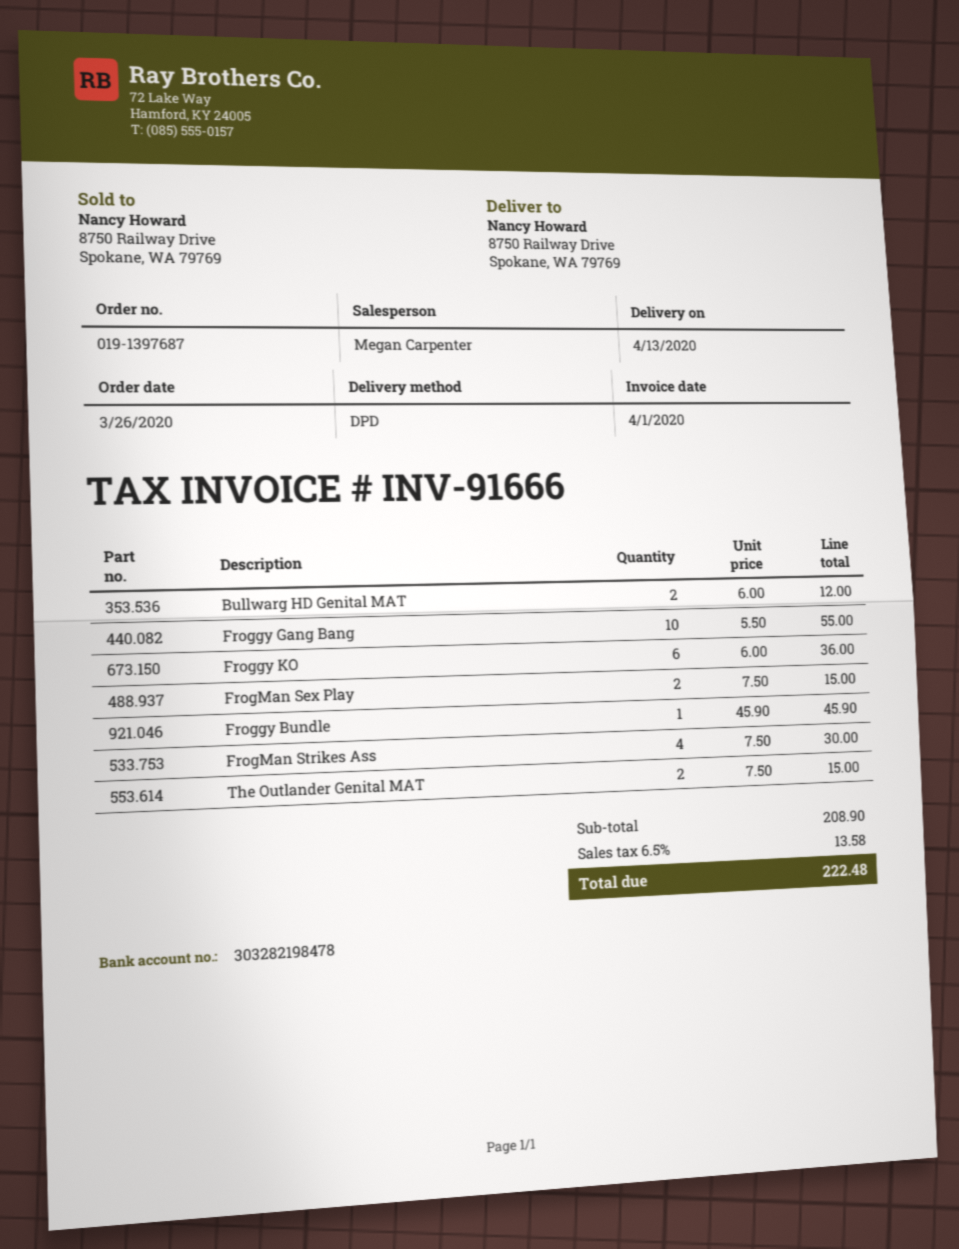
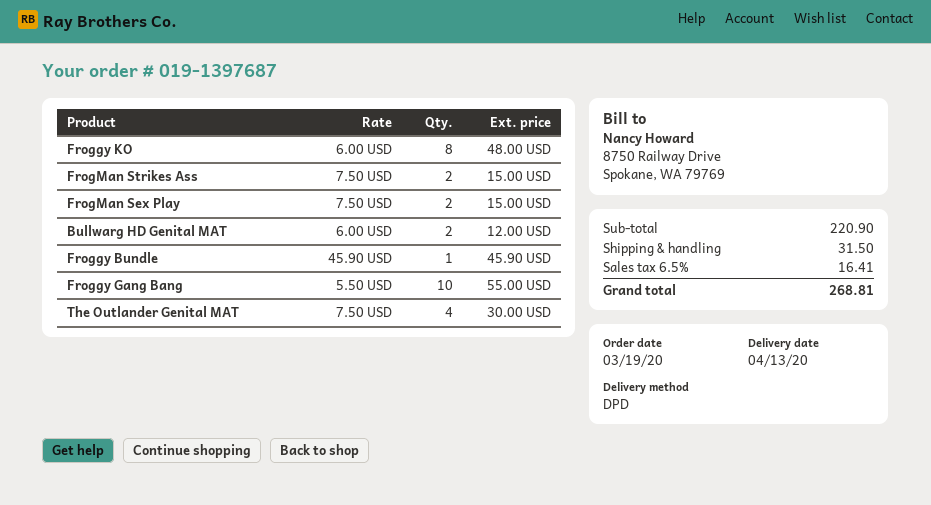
order date: 2020-03-26 -> 2020-03-19
Froggy KO: 6 x 6.00 = 36.00 -> 8 x 6.00 = 48.00
FrogMan Strikes Ass: 4 x 7.50 = 30.00 -> 2 x 7.50 = 15.00
The Outlander Genital MAT: 2 x 7.50 = 15.00 -> 4 x 7.50 = 30.00
subtotal: 208.90 -> 220.90
shipping: none -> 31.50
tax: 6.5% = 13.58 -> 6.5% = 16.41
total: 222.48 -> 268.81

